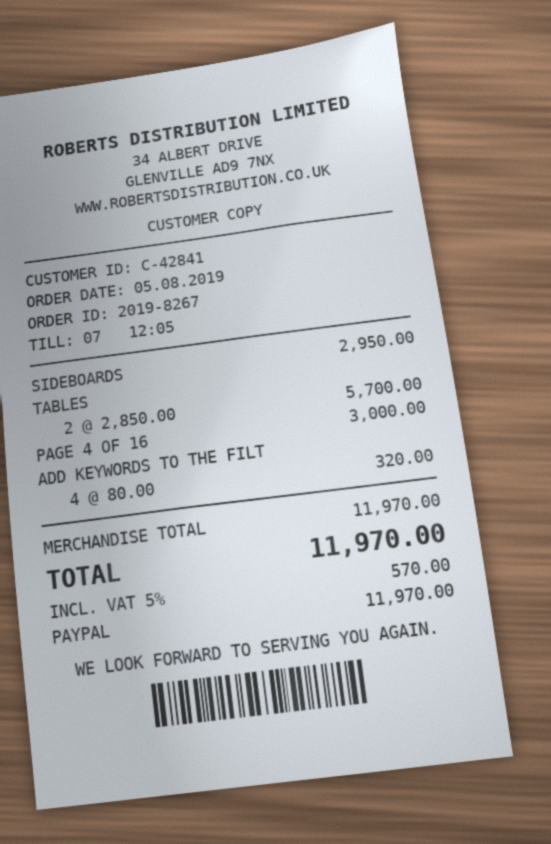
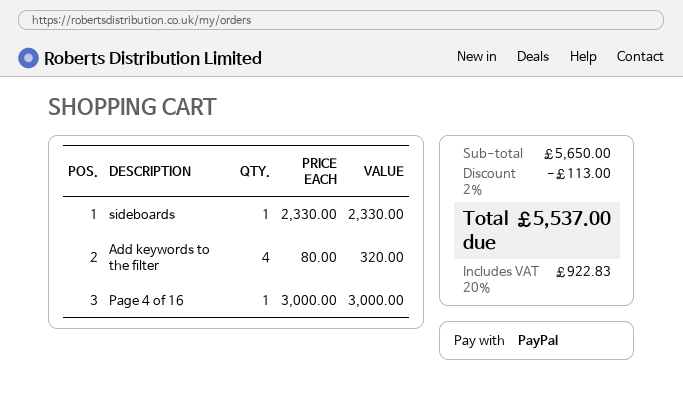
SIDEBOARDS: 1 x 2950.00 = 2950.00 -> 1 x 2330.00 = 2330.00
TABLES: 2 x 2850.00 = 5700.00 -> none
subtotal: 11970.00 -> 5650.00
discount: none -> 2% = 113.00
tax: 5% = 570.00 -> 20% = 922.83
total: 11970.00 -> 5537.00

